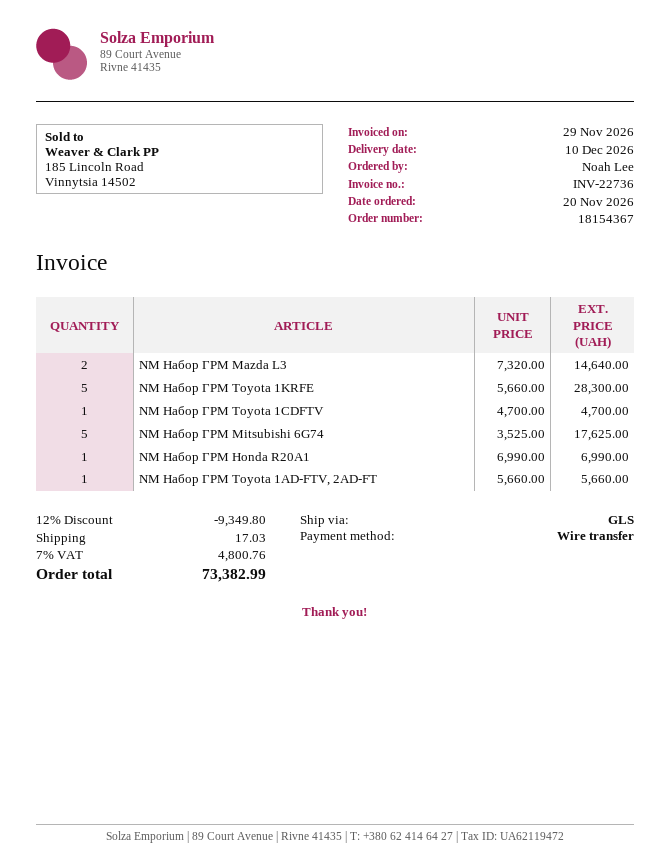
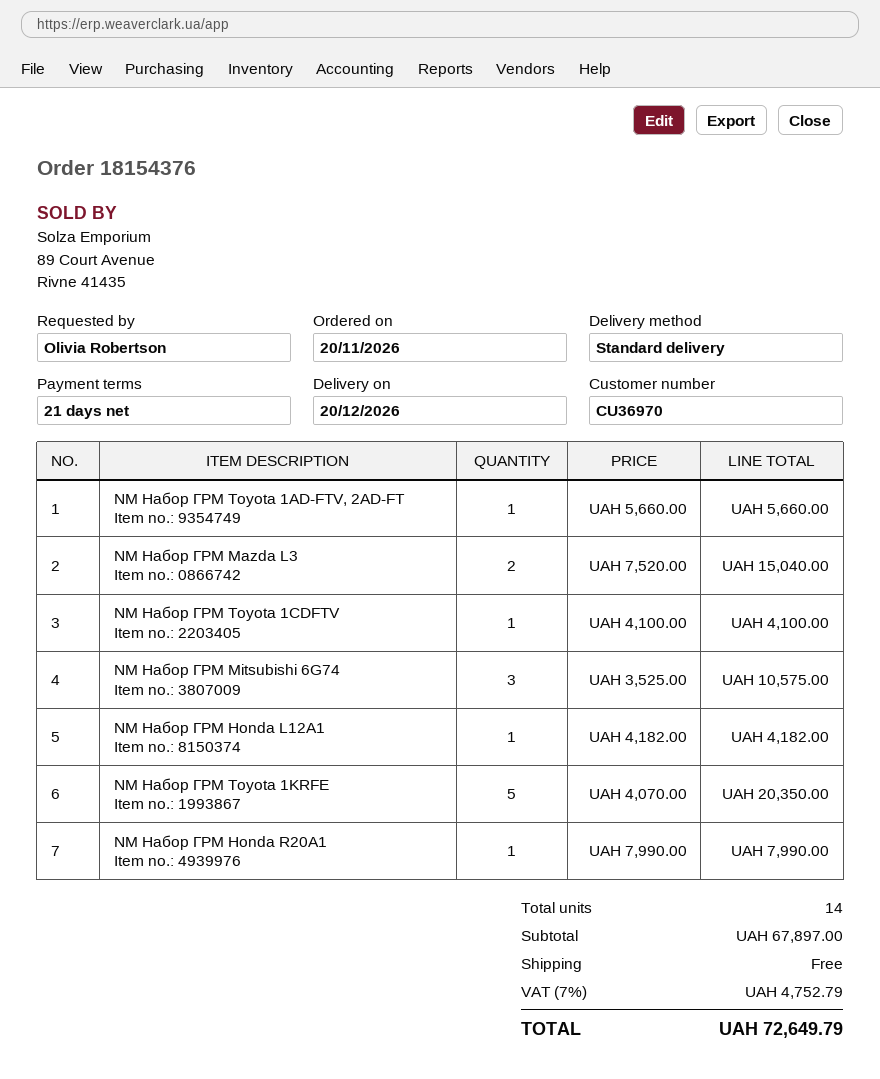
order number: 18154367 -> 18154376
delivery date: 2026-12-10 -> 2026-12-20
ordered by: Noah Lee -> Olivia Robertson
shipping method: GLS -> standard
NM Набор ГРМ Mazda L3: 2 x 7320.00 = 14640.00 -> 2 x 7520.00 = 15040.00
NM Набор ГРМ Toyota 1KRFE: 5 x 5660.00 = 28300.00 -> 5 x 4070.00 = 20350.00
NM Набор ГРМ Toyota 1CDFTV: 1 x 4700.00 = 4700.00 -> 1 x 4100.00 = 4100.00
NM Набор ГРМ Mitsubishi 6G74: 5 x 3525.00 = 17625.00 -> 3 x 3525.00 = 10575.00
NM Набор ГРМ Honda R20A1: 1 x 6990.00 = 6990.00 -> 1 x 7990.00 = 7990.00
NM Набор ГРМ Honda L12A1: none -> 1 x 4182.00 = 4182.00
discount: 12% = 9349.80 -> none
shipping: 17.03 -> 0.00
tax: 7% = 4800.76 -> 7% = 4752.79
total: 73382.99 -> 72649.79

